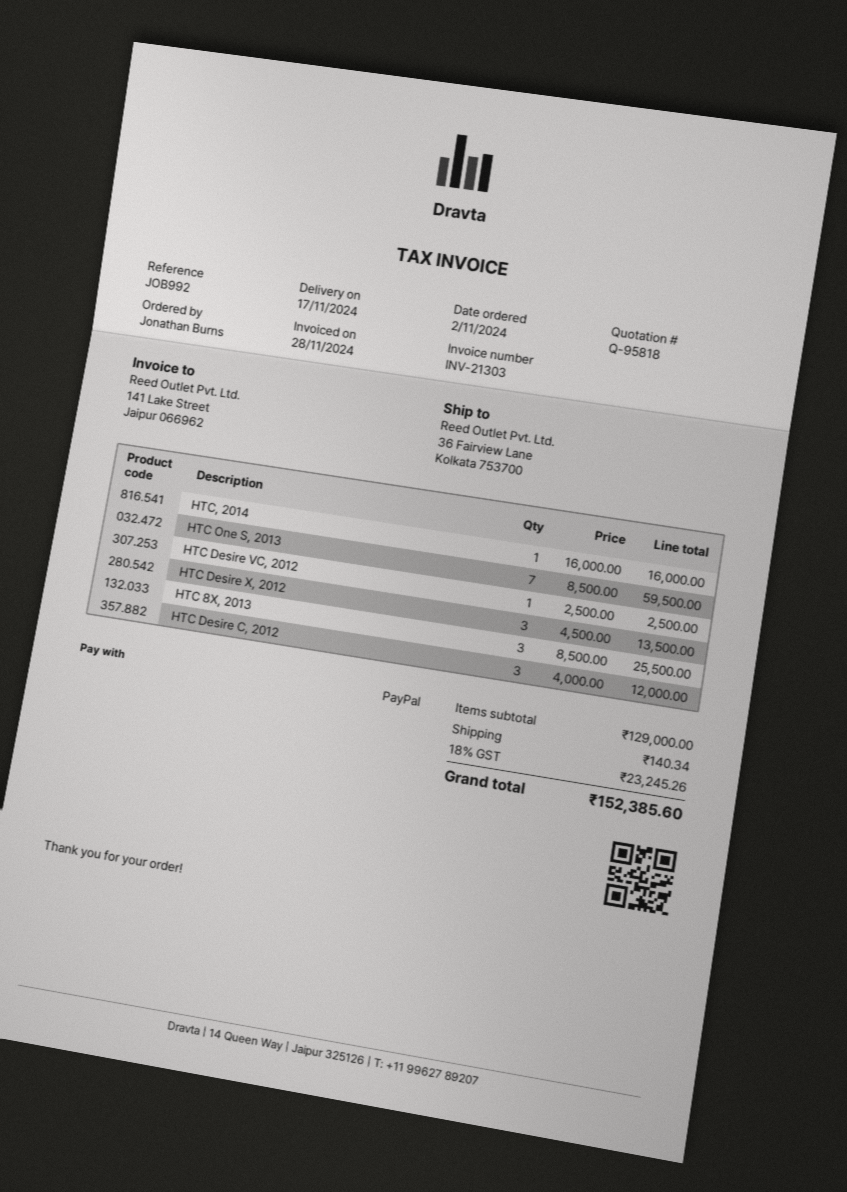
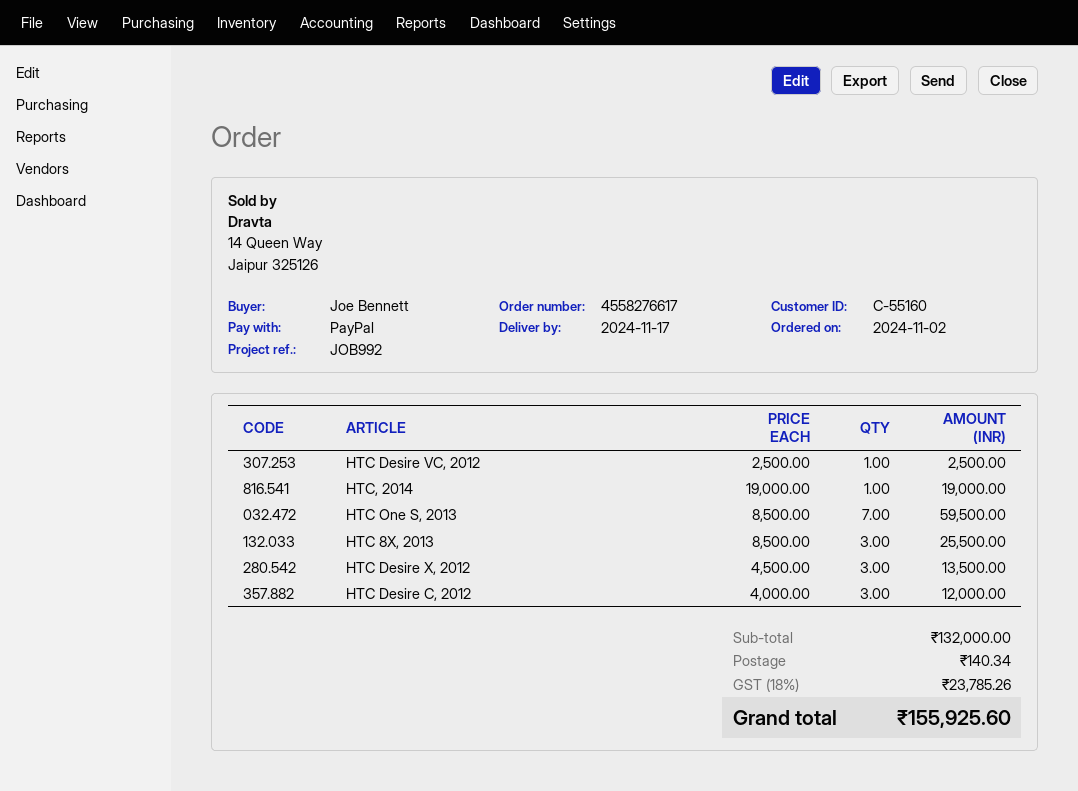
ordered by: Jonathan Burns -> Joe Bennett
HTC, 2014: 1 x 16000.00 = 16000.00 -> 1 x 19000.00 = 19000.00
subtotal: 129000.00 -> 132000.00
tax: 18% = 23245.26 -> 18% = 23785.26
total: 152385.60 -> 155925.60

